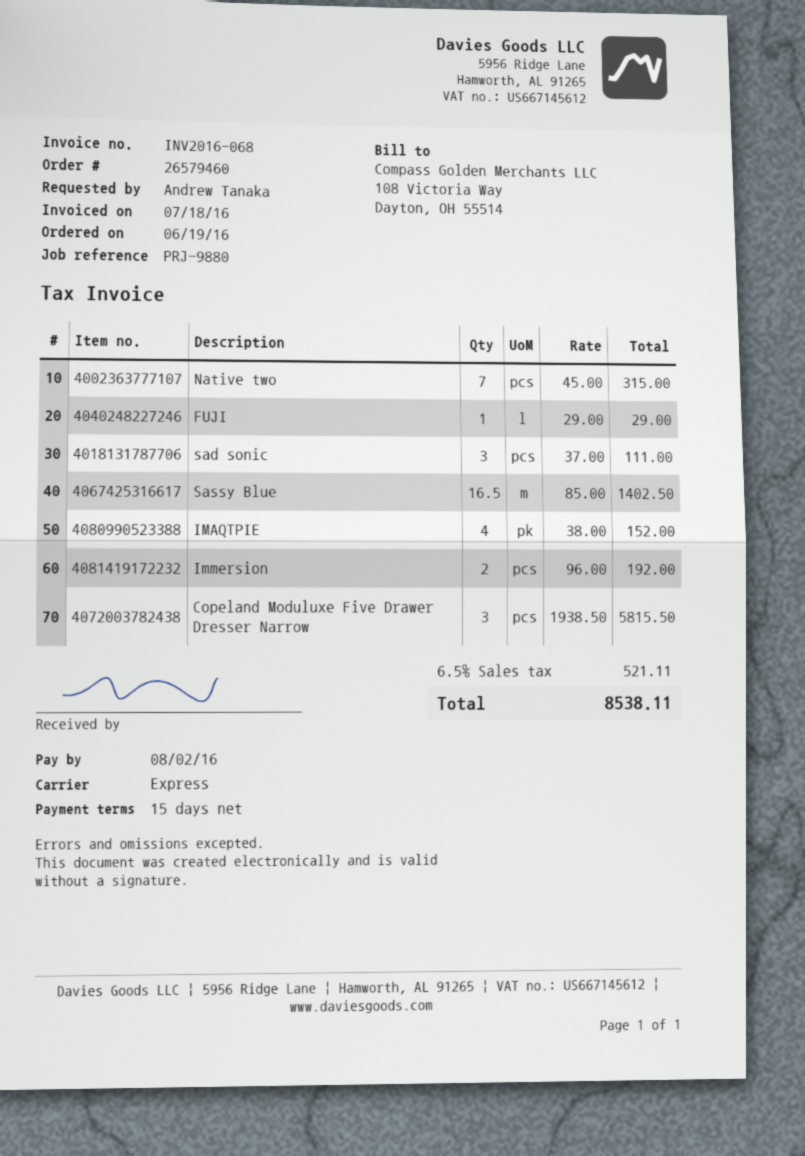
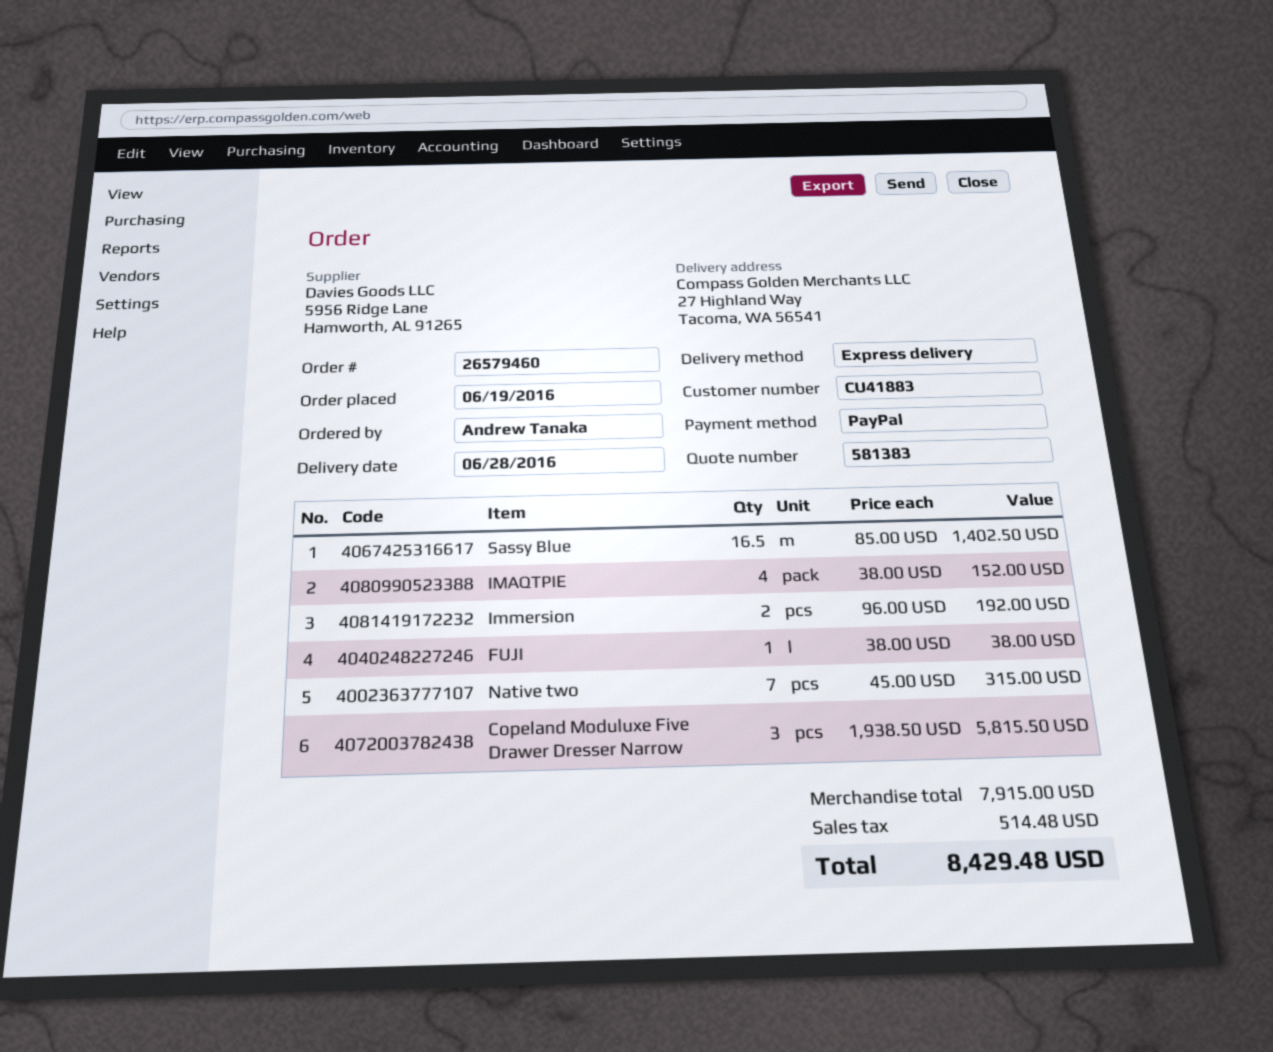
FUJI: 1 x 29.00 = 29.00 -> 1 x 38.00 = 38.00
sad sonic: 3 x 37.00 = 111.00 -> none
tax: 521.11 -> 514.48
total: 8538.11 -> 8429.48

